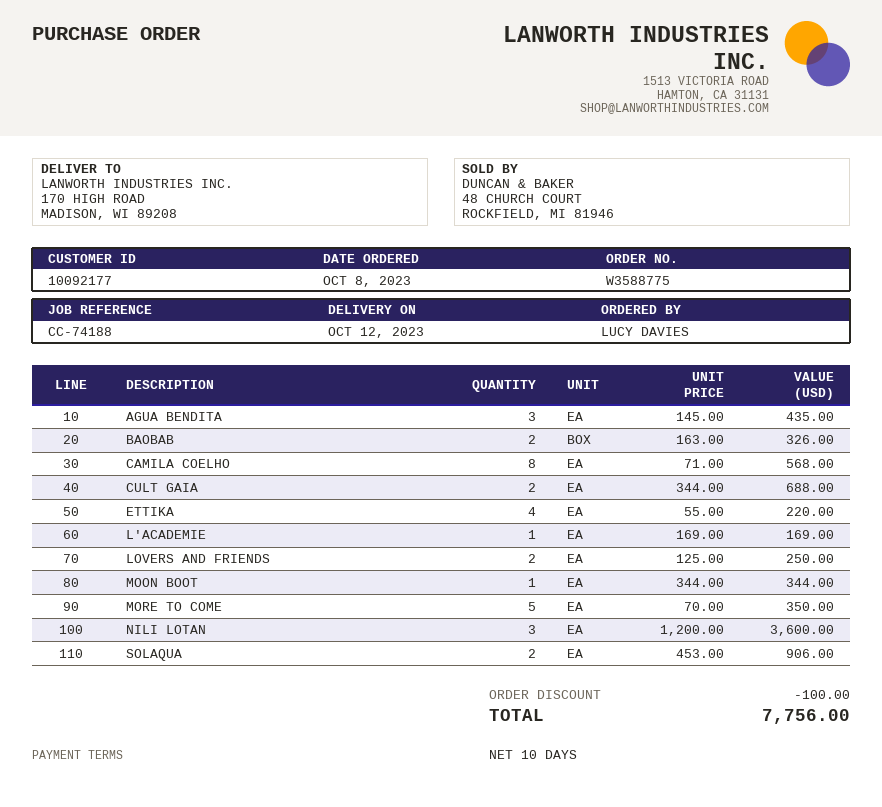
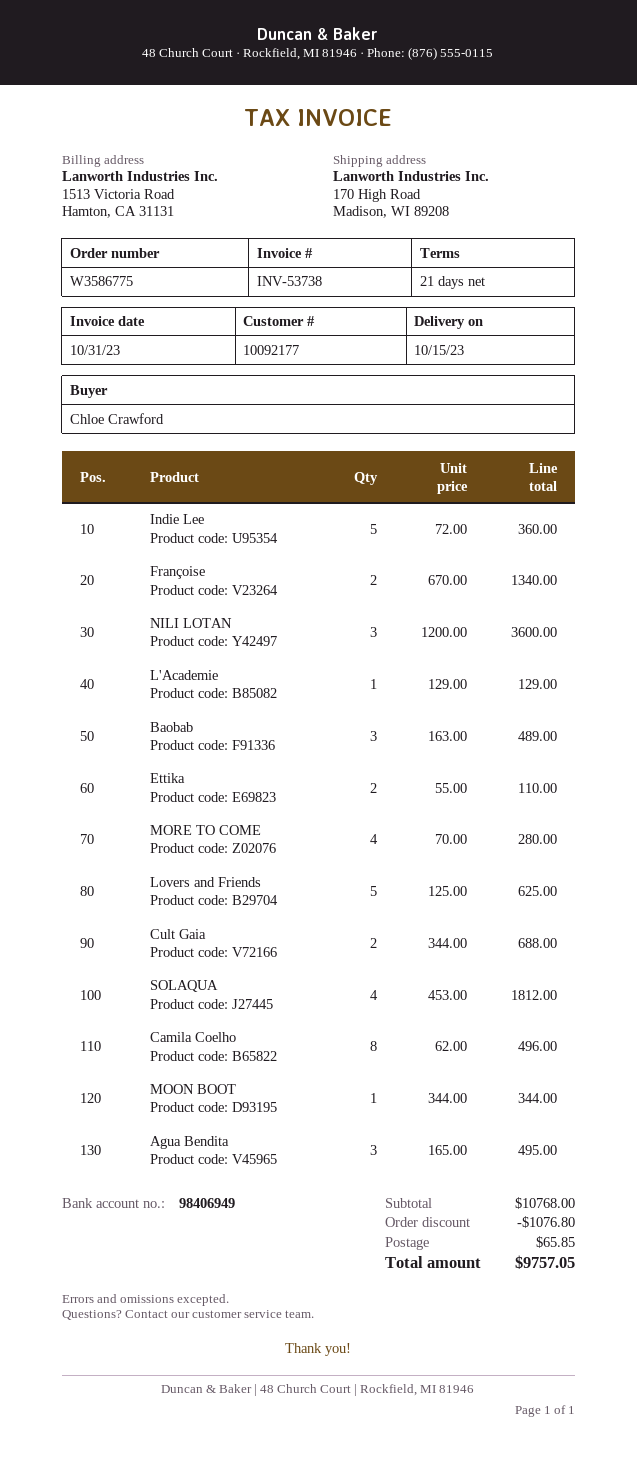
order number: W3588775 -> W3586775
delivery date: 2023-10-12 -> 2023-10-15
payment terms: 10 days -> 21 days
ordered by: LUCY DAVIES -> Chloe Crawford
AGUA BENDITA: 3 x 145.00 = 435.00 -> 3 x 165.00 = 495.00
BAOBAB: 2 x 163.00 = 326.00 -> 3 x 163.00 = 489.00
CAMILA COELHO: 8 x 71.00 = 568.00 -> 8 x 62.00 = 496.00
ETTIKA: 4 x 55.00 = 220.00 -> 2 x 55.00 = 110.00
L'ACADEMIE: 1 x 169.00 = 169.00 -> 1 x 129.00 = 129.00
LOVERS AND FRIENDS: 2 x 125.00 = 250.00 -> 5 x 125.00 = 625.00
MORE TO COME: 5 x 70.00 = 350.00 -> 4 x 70.00 = 280.00
SOLAQUA: 2 x 453.00 = 906.00 -> 4 x 453.00 = 1812.00
Indie Lee: none -> 5 x 72.00 = 360.00
Françoise: none -> 2 x 670.00 = 1340.00
discount: 100.00 -> 1076.80
shipping: none -> 65.85
total: 7756.00 -> 9757.05

